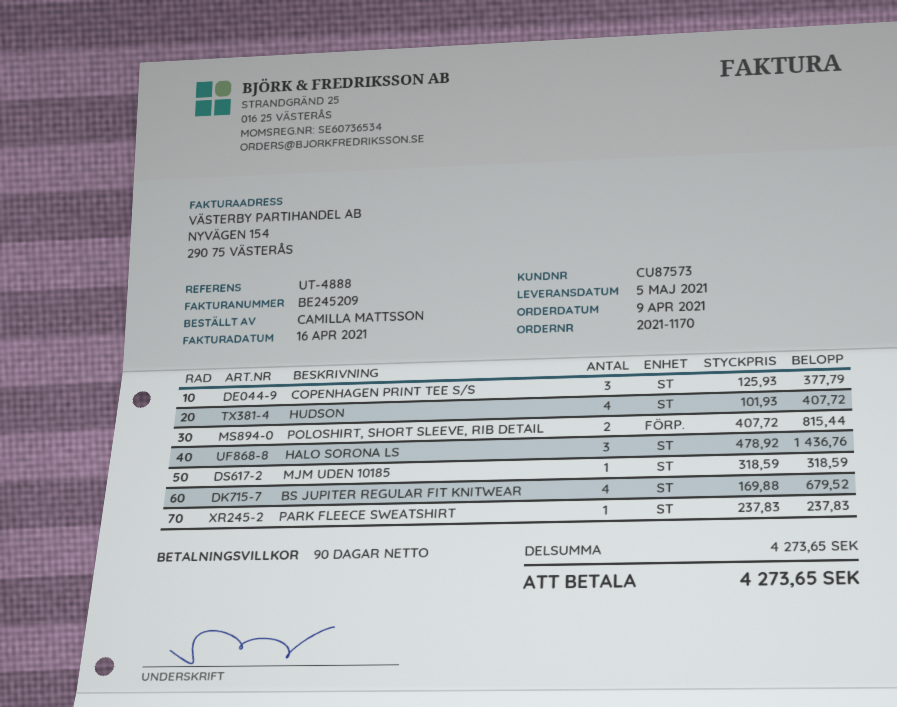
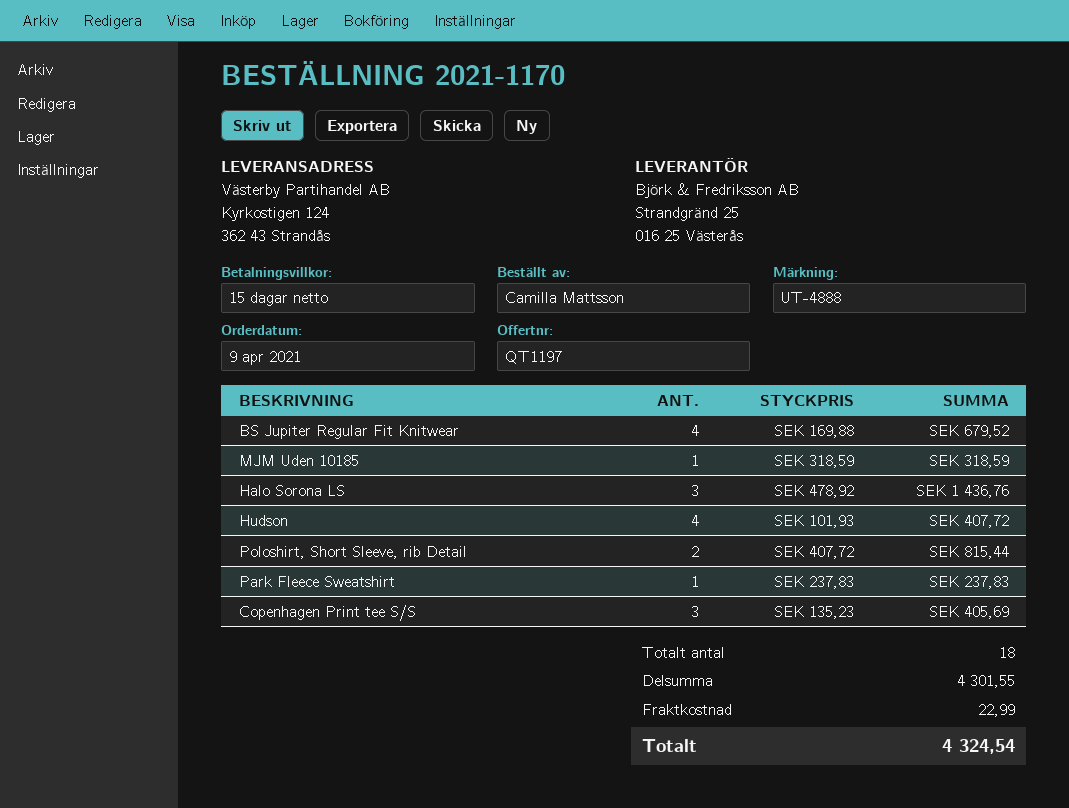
payment terms: 90 days -> 15 days
COPENHAGEN PRINT TEE S/S: 3 x 125.93 = 377.79 -> 3 x 135.23 = 405.69
subtotal: 4273.65 -> 4301.55
shipping: none -> 22.99
total: 4273.65 -> 4324.54

